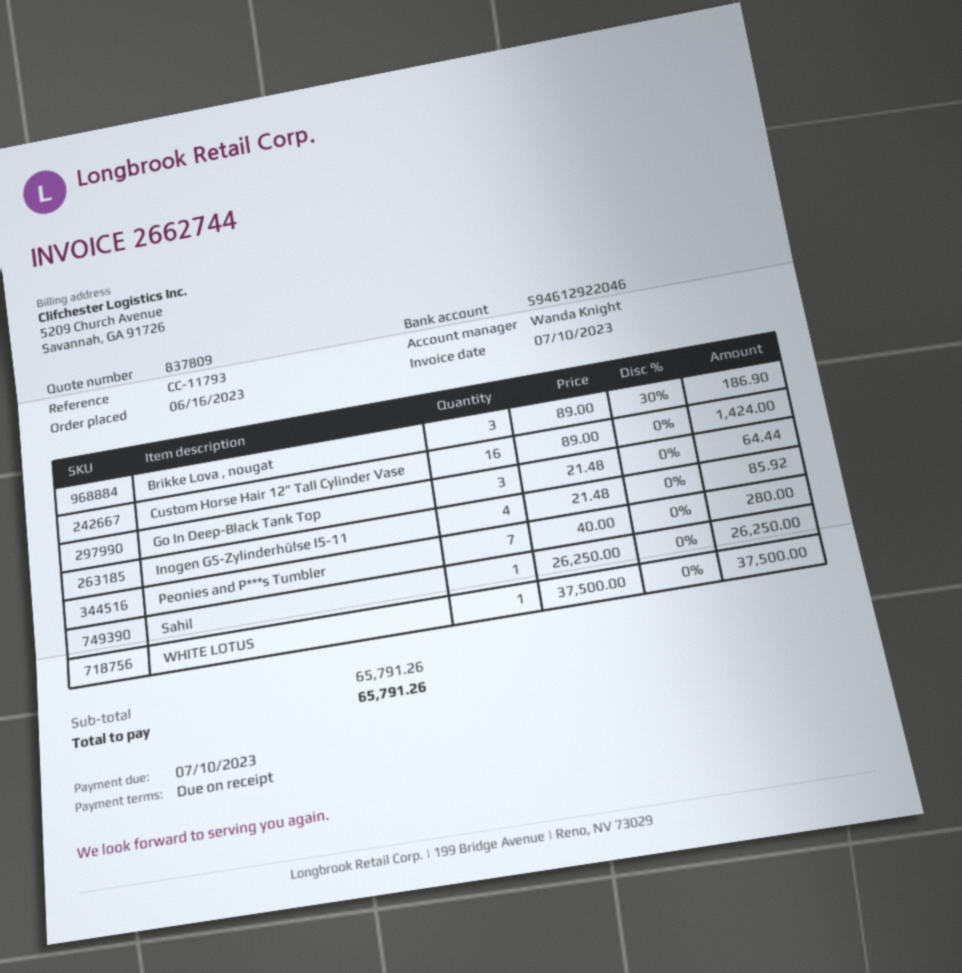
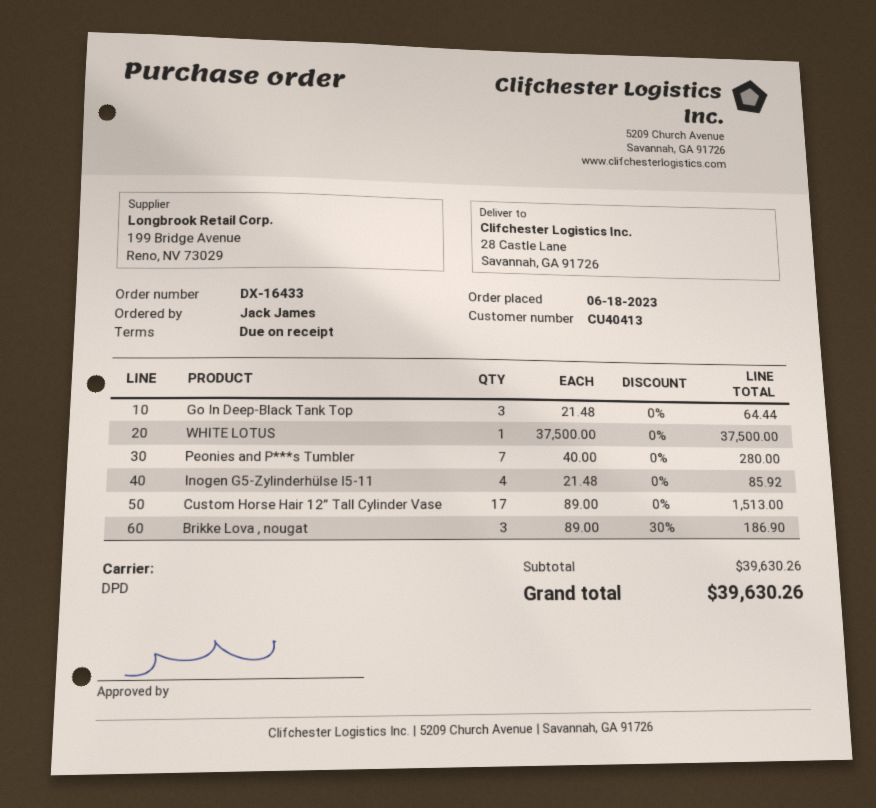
order date: 2023-06-16 -> 2023-06-18
Custom Horse Hair 12” Tall Cylinder Vase: 16 x 89.00 = 1424.00 -> 17 x 89.00 = 1513.00
Sahil: 1 x 26250.00 = 26250.00 -> none
subtotal: 65791.26 -> 39630.26
total: 65791.26 -> 39630.26

